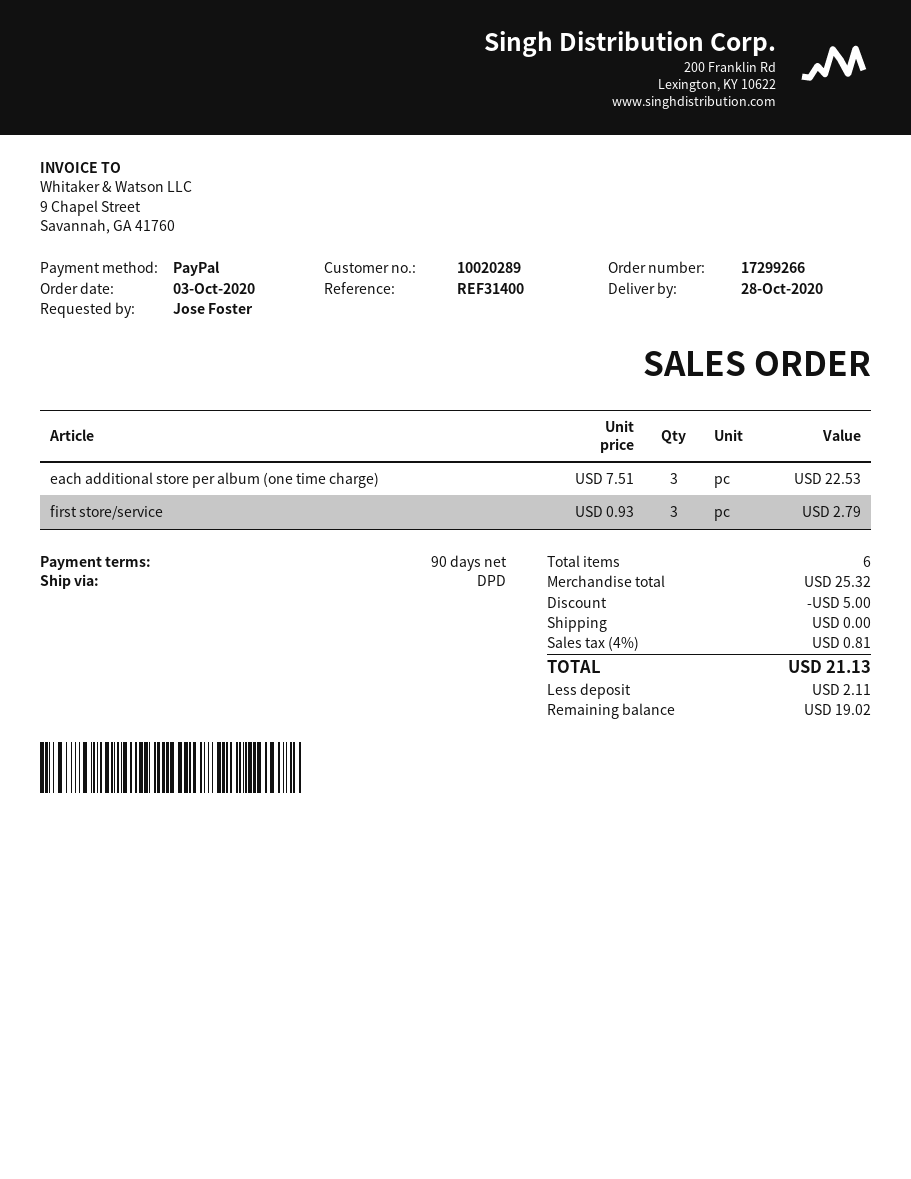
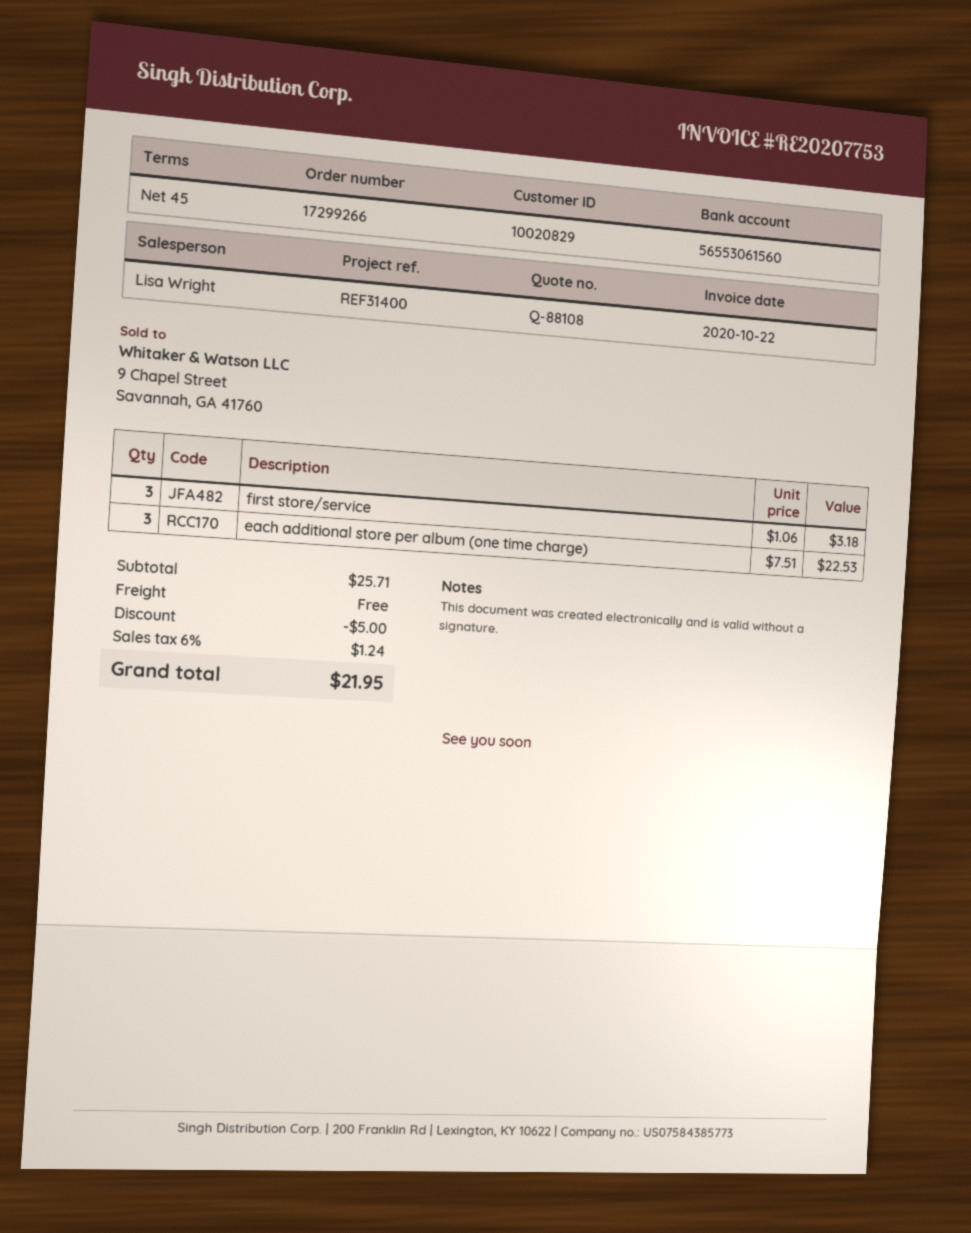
payment terms: 90 days -> 45 days
customer number: 10020289 -> 10020829
first store/service: 3 x 0.93 = 2.79 -> 3 x 1.06 = 3.18
subtotal: 25.32 -> 25.71
tax: 4% = 0.81 -> 6% = 1.24
total: 21.13 -> 21.95

